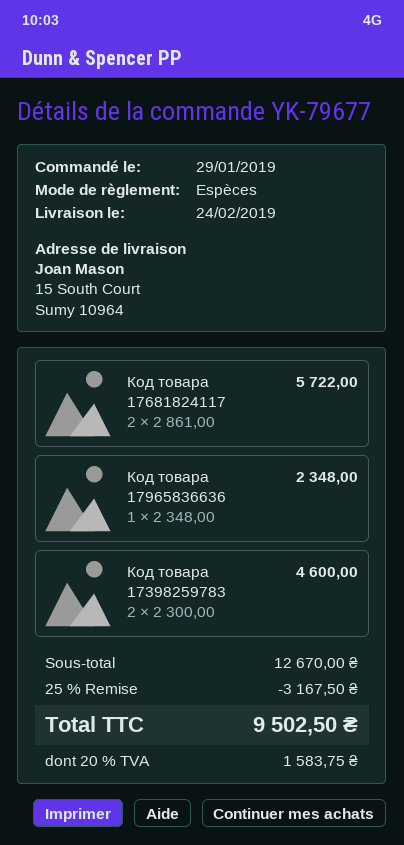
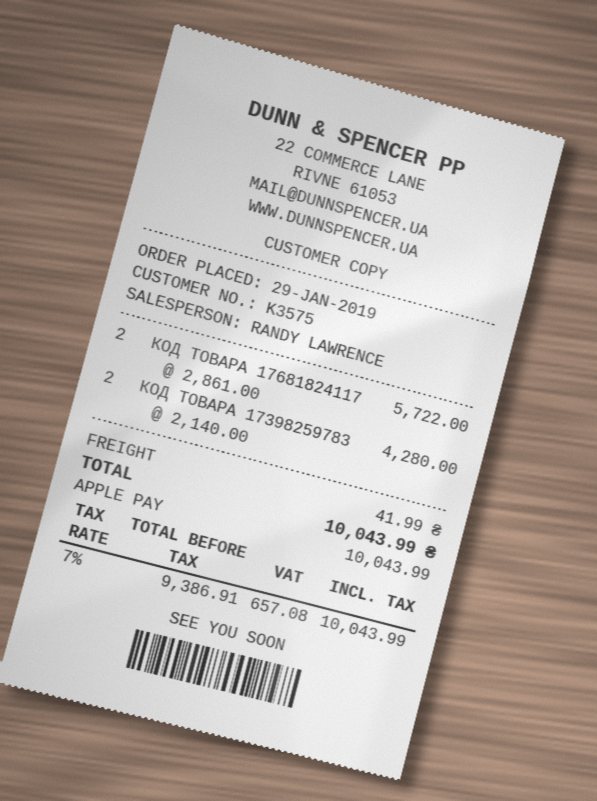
payment method: cash -> Apple Pay
Код товара 17965836636: 1 x 2348.00 = 2348.00 -> none
Код товара 17398259783: 2 x 2300.00 = 4600.00 -> 2 x 2140.00 = 4280.00
discount: 25% = 3167.50 -> none
shipping: none -> 41.99
tax: 20% = 1583.75 -> 7% = 657.08
total: 9502.50 -> 10043.99

